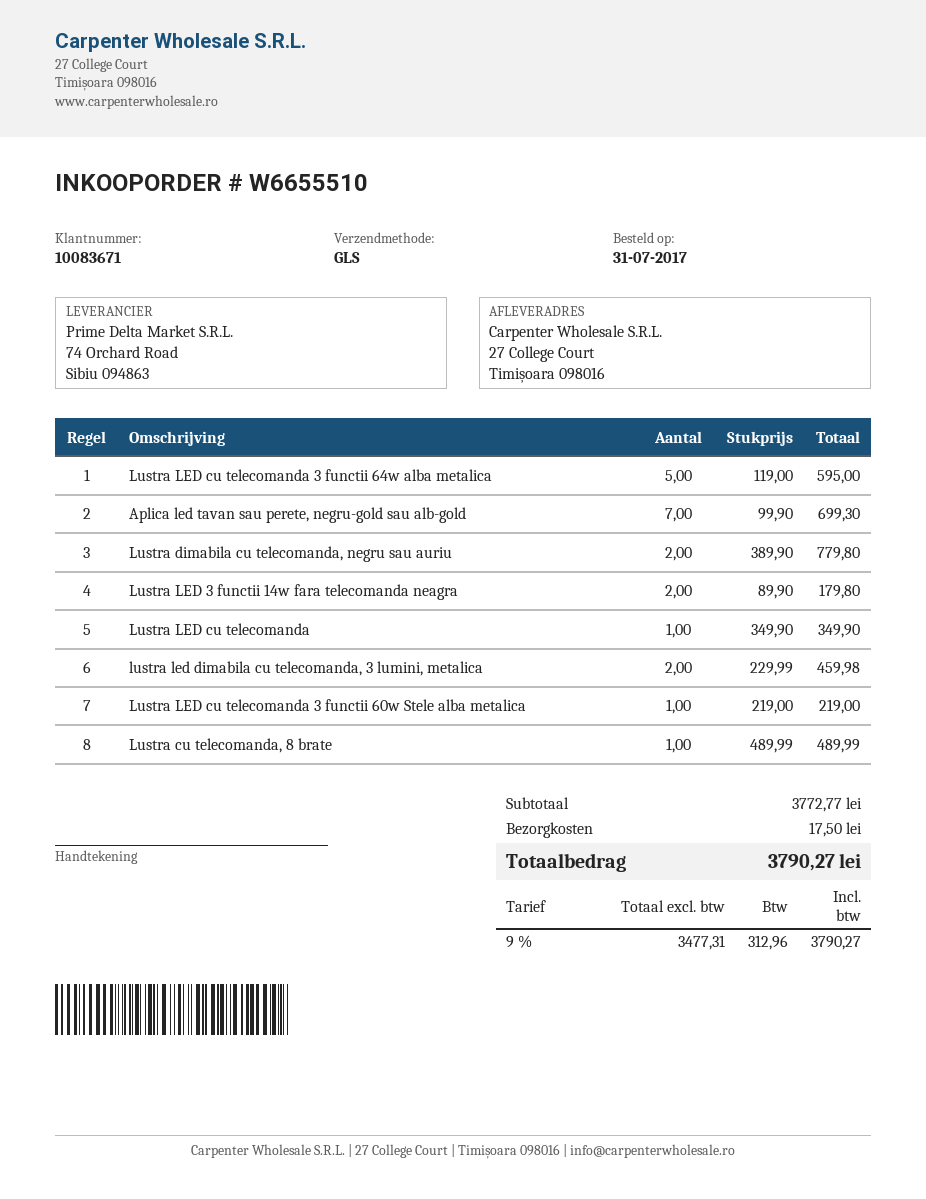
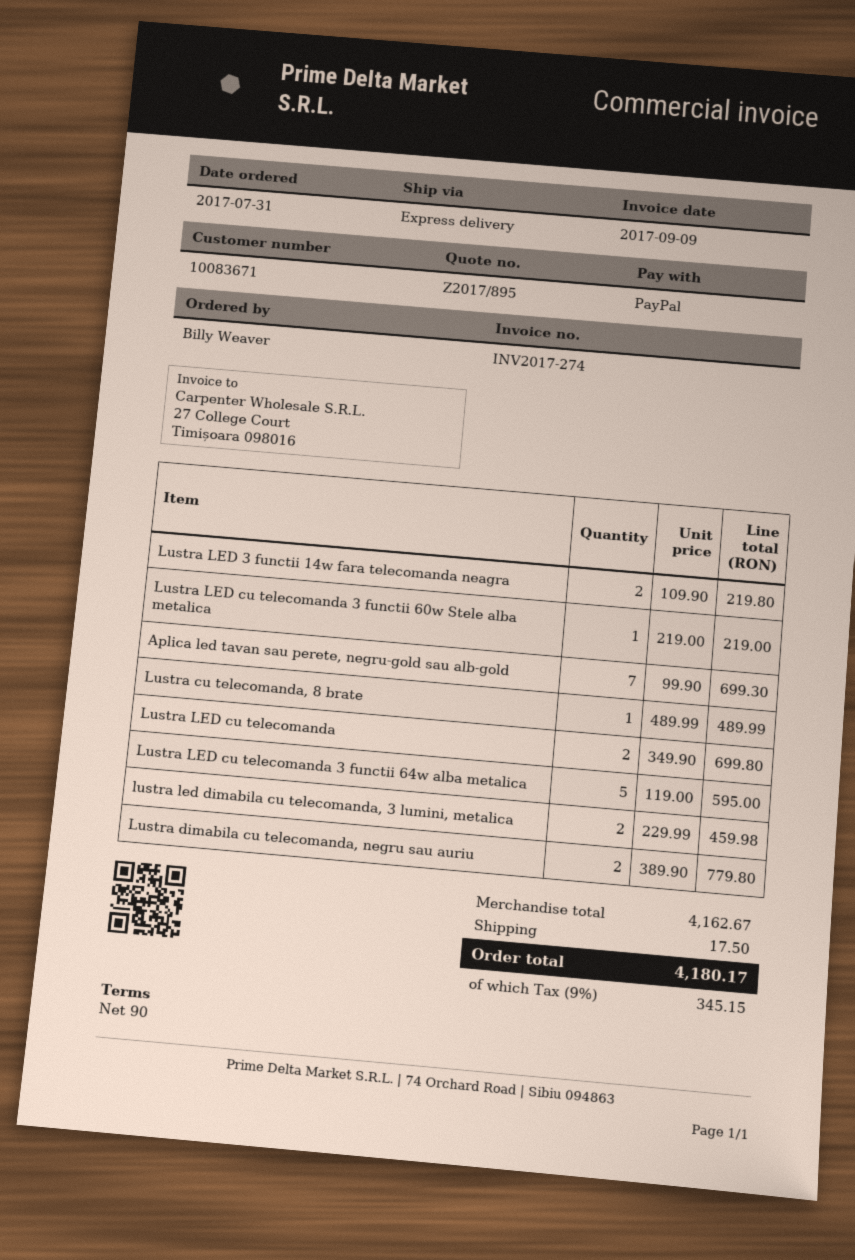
shipping method: GLS -> express
Lustra LED 3 functii 14w fara telecomanda neagra: 2 x 89.90 = 179.80 -> 2 x 109.90 = 219.80
Lustra LED cu telecomanda: 1 x 349.90 = 349.90 -> 2 x 349.90 = 699.80
subtotal: 3772.77 -> 4162.67
tax: 9% = 312.96 -> 9% = 345.15
total: 3790.27 -> 4180.17

